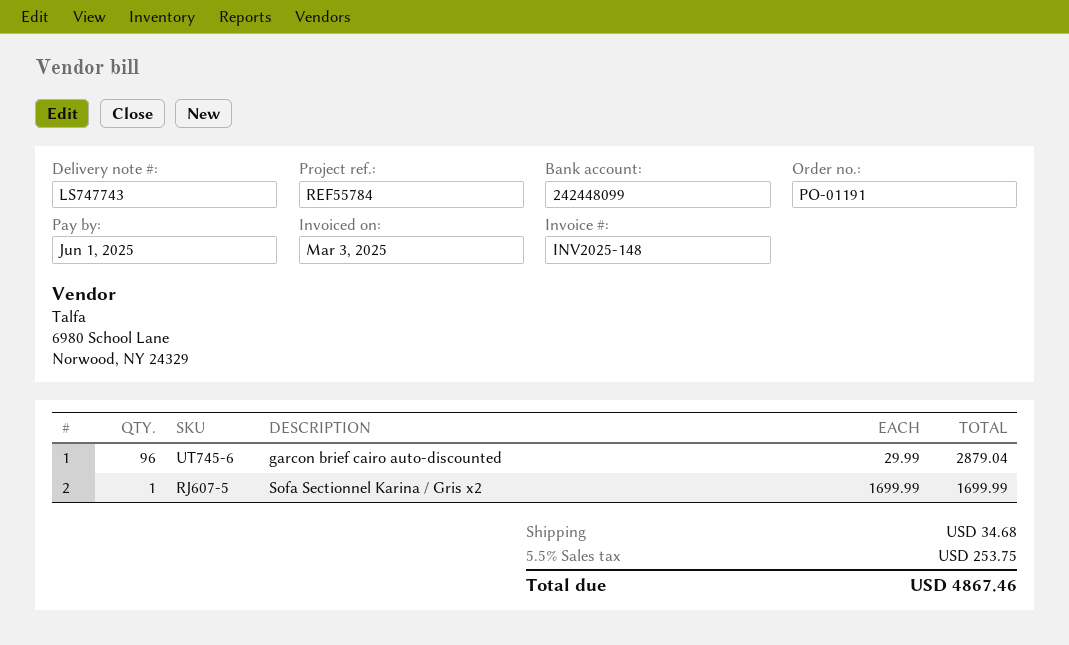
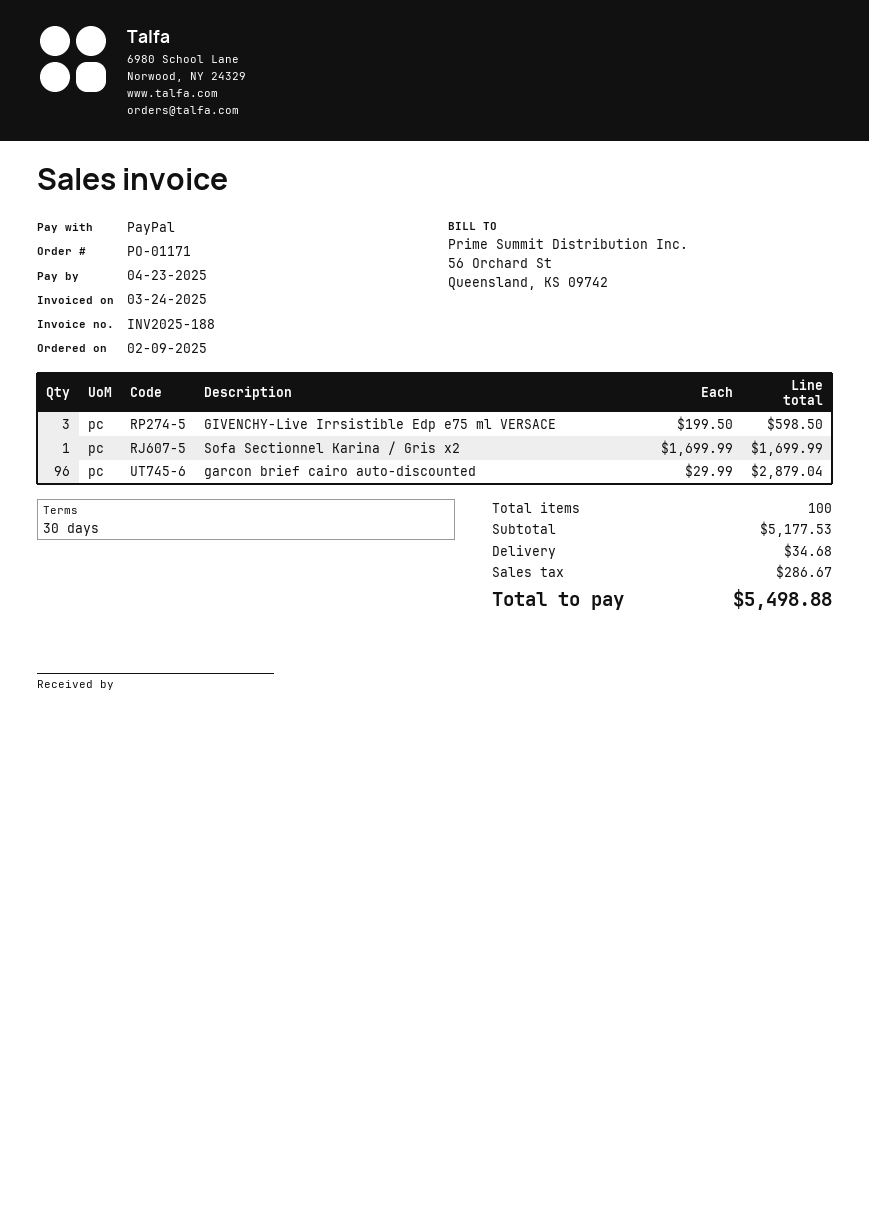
order number: PO-01191 -> PO-01171
invoice number: INV2025-148 -> INV2025-188
invoice date: 2025-03-03 -> 2025-03-24
due date: 2025-06-01 -> 2025-04-23
GIVENCHY-Live Irrsistible Edp e75 ml VERSACE: none -> 3 x 199.50 = 598.50
tax: 253.75 -> 286.67
total: 4867.46 -> 5498.88

